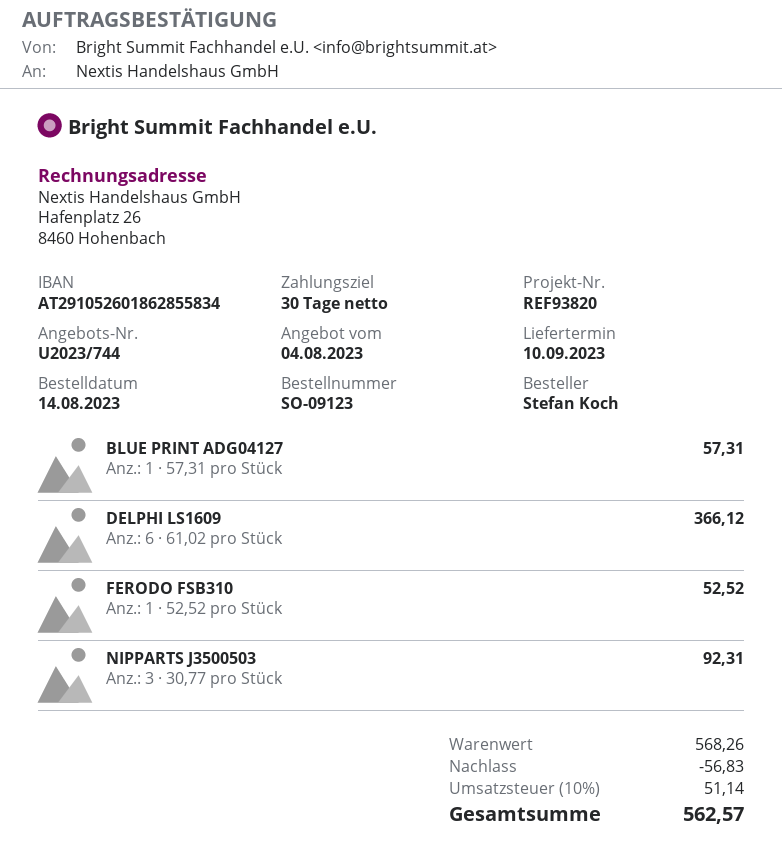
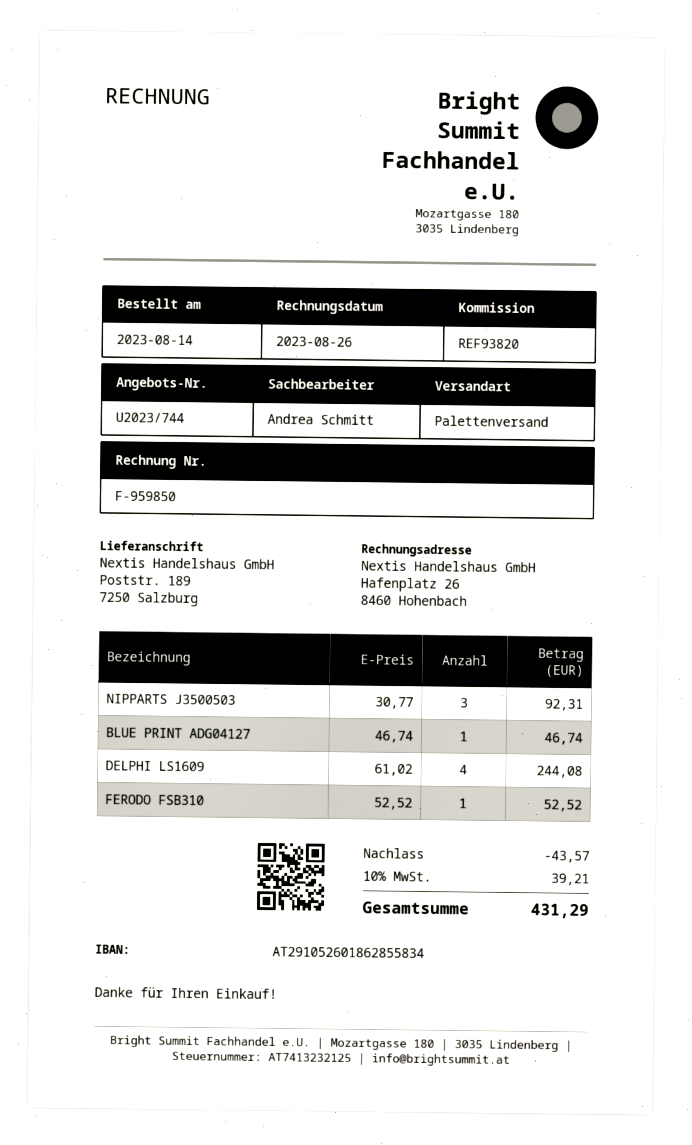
BLUE PRINT ADG04127: 1 x 57.31 = 57.31 -> 1 x 46.74 = 46.74
DELPHI LS1609: 6 x 61.02 = 366.12 -> 4 x 61.02 = 244.08
discount: 56.83 -> 43.57
tax: 10% = 51.14 -> 10% = 39.21
total: 562.57 -> 431.29

